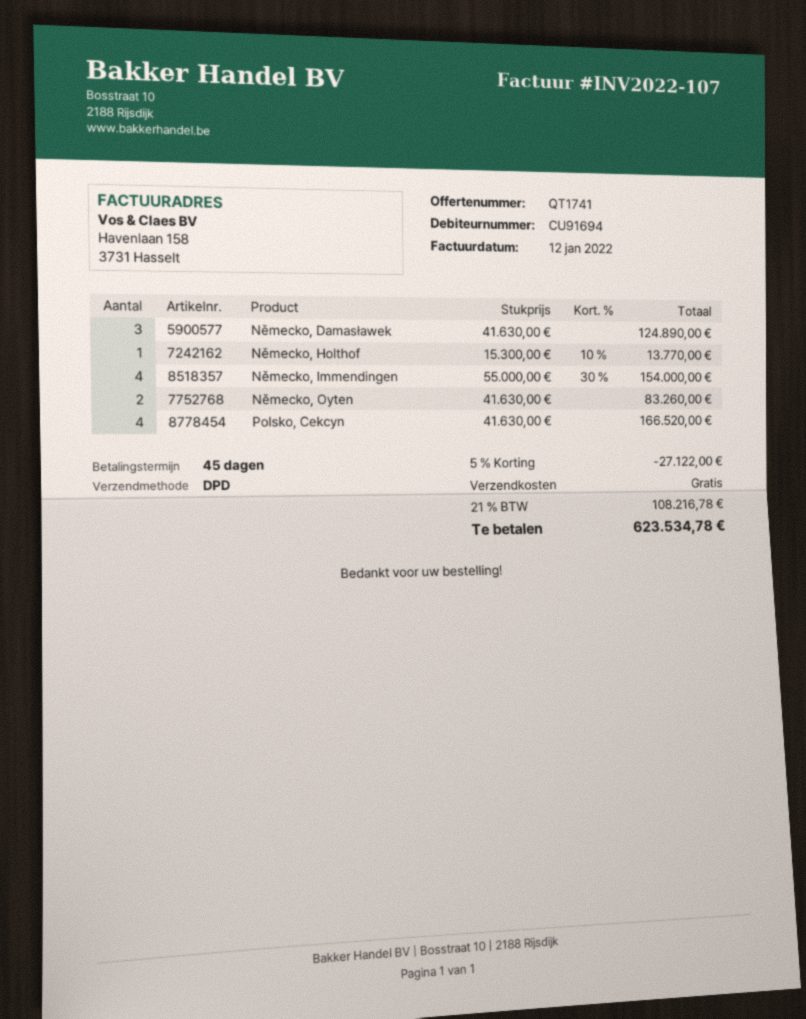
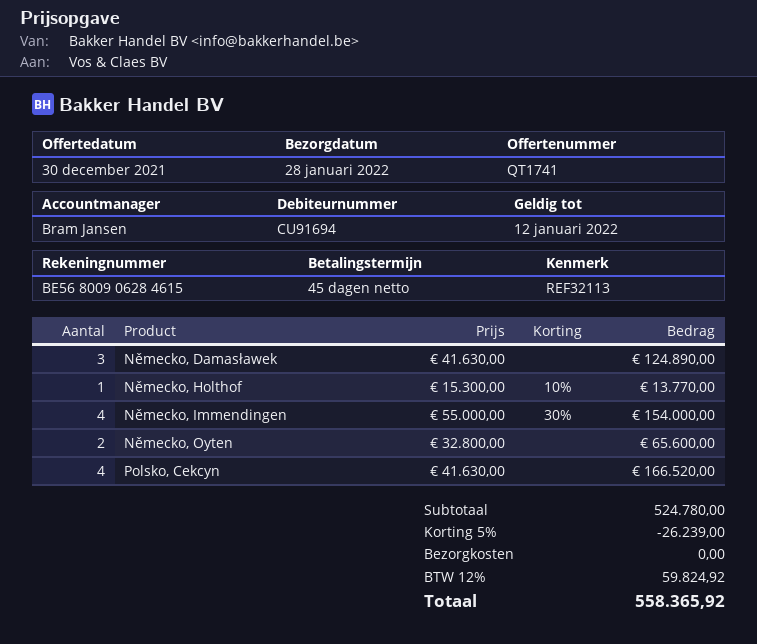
Německo, Oyten: 2 x 41630.00 = 83260.00 -> 2 x 32800.00 = 65600.00
discount: 5% = 27122.00 -> 5% = 26239.00
tax: 21% = 108216.78 -> 12% = 59824.92
total: 623534.78 -> 558365.92

